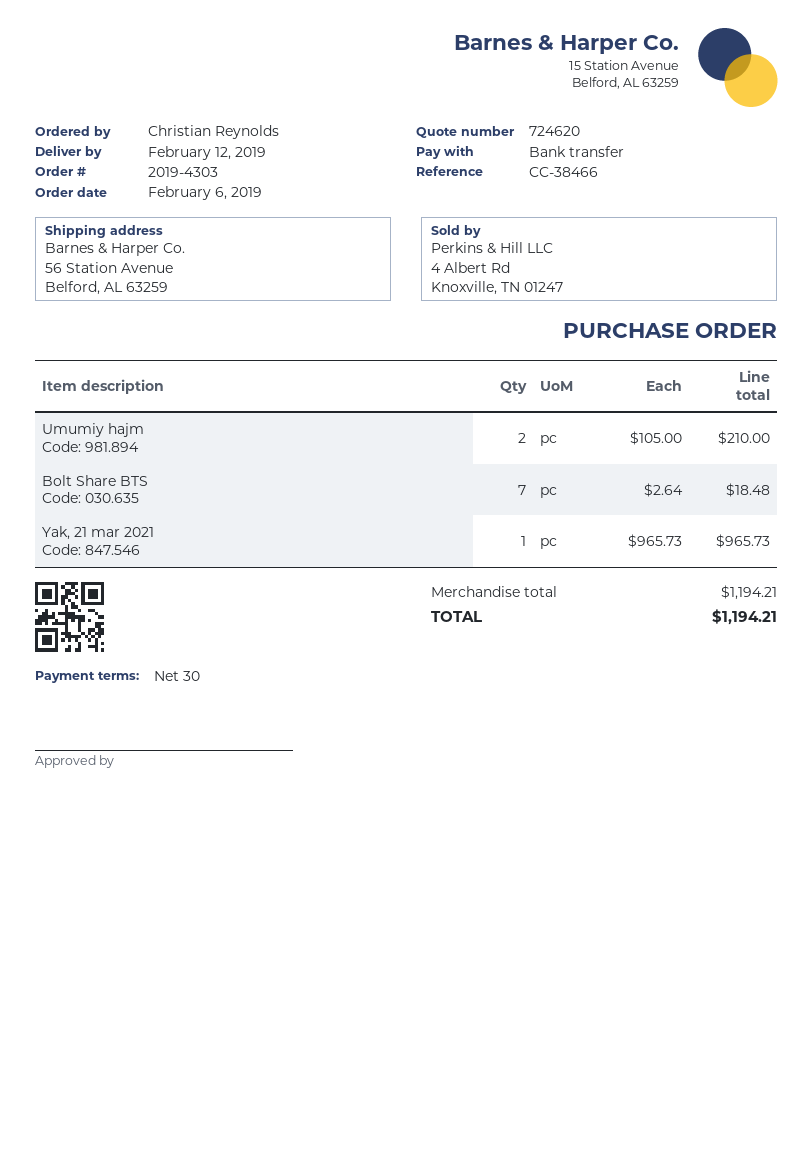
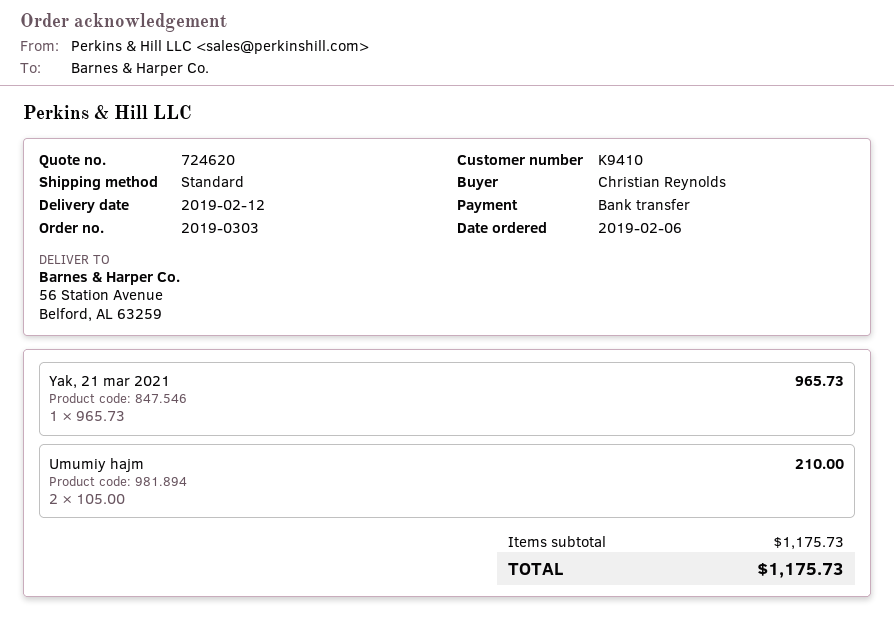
order number: 2019-4303 -> 2019-0303
Bolt Share BTS: 7 x 2.64 = 18.48 -> none
subtotal: 1194.21 -> 1175.73
total: 1194.21 -> 1175.73

